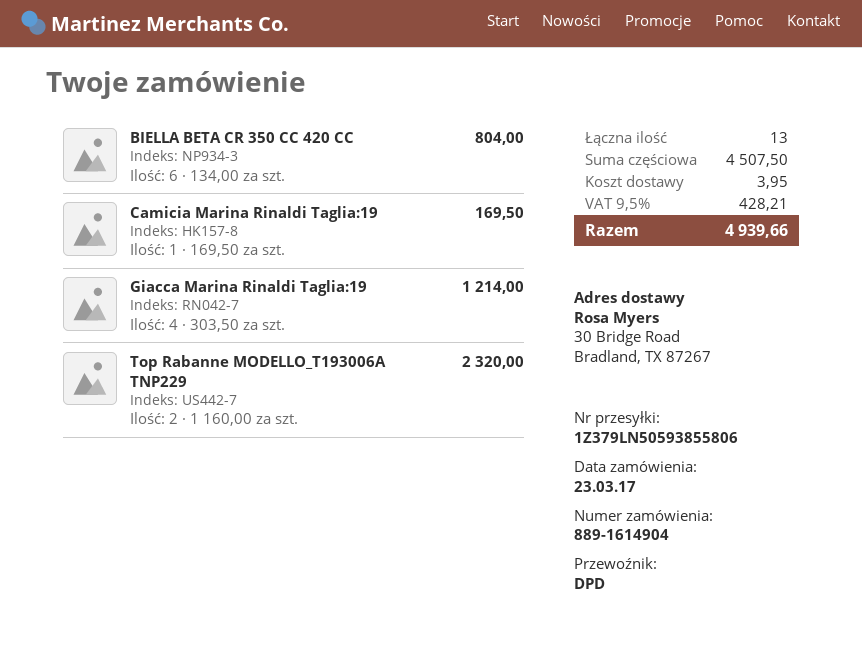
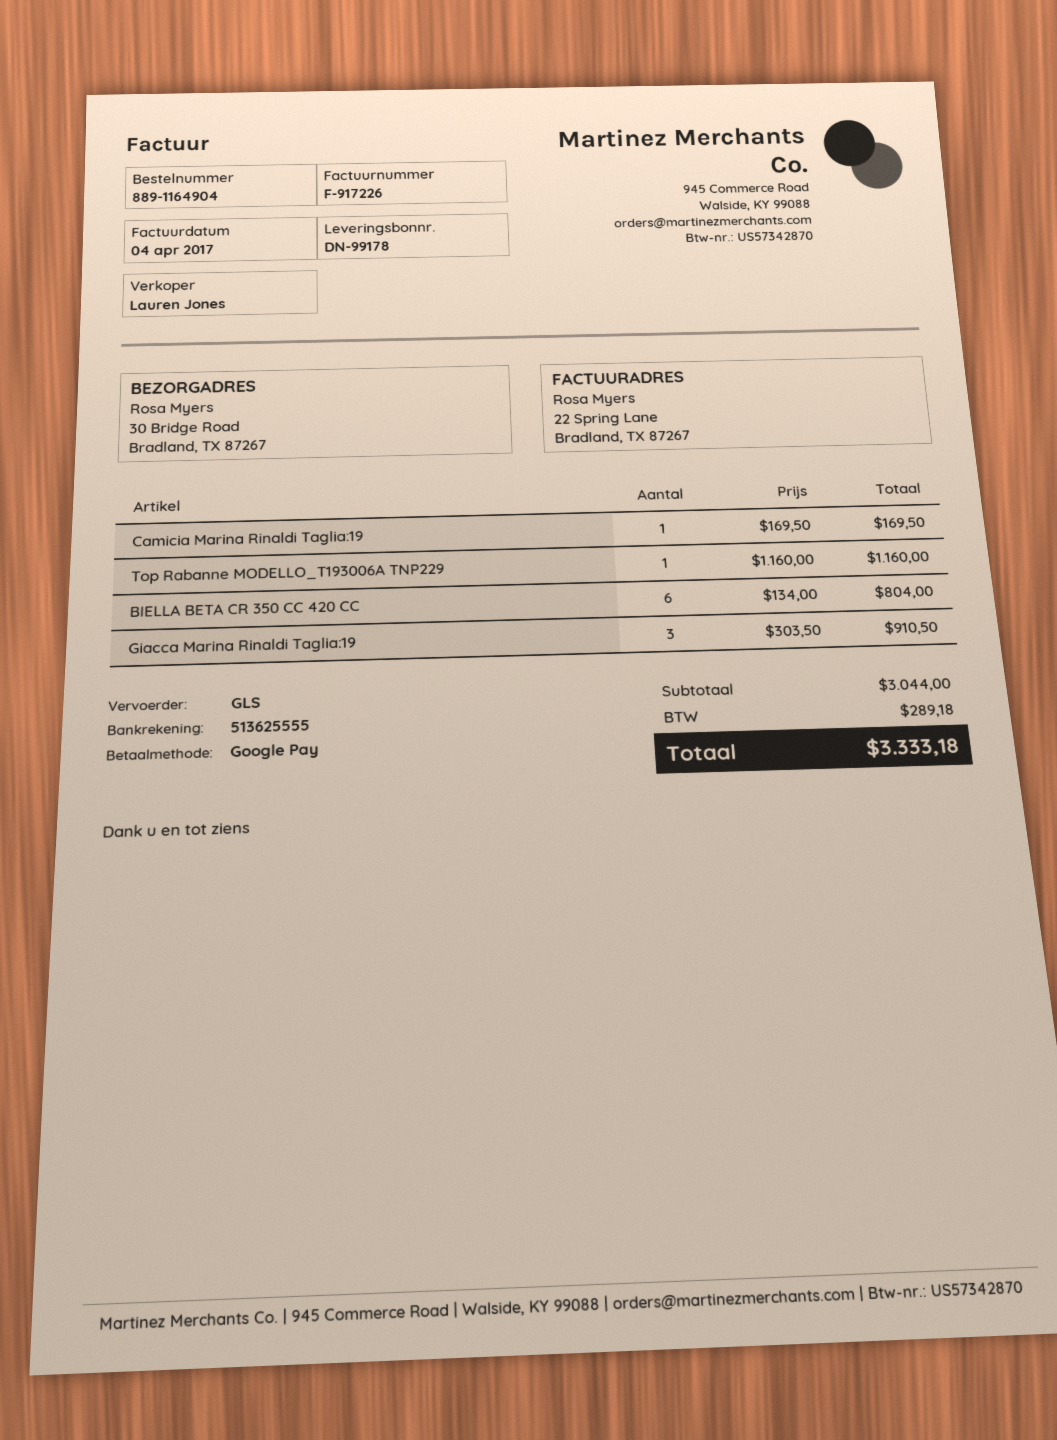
order number: 889-1614904 -> 889-1164904
shipping method: DPD -> GLS
Giacca Marina Rinaldi Taglia:19: 4 x 303.50 = 1214.00 -> 3 x 303.50 = 910.50
Top Rabanne MODELLO_T193006A TNP229: 2 x 1160.00 = 2320.00 -> 1 x 1160.00 = 1160.00
subtotal: 4507.50 -> 3044.00
shipping: 3.95 -> none
tax: 428.21 -> 289.18
total: 4939.66 -> 3333.18

